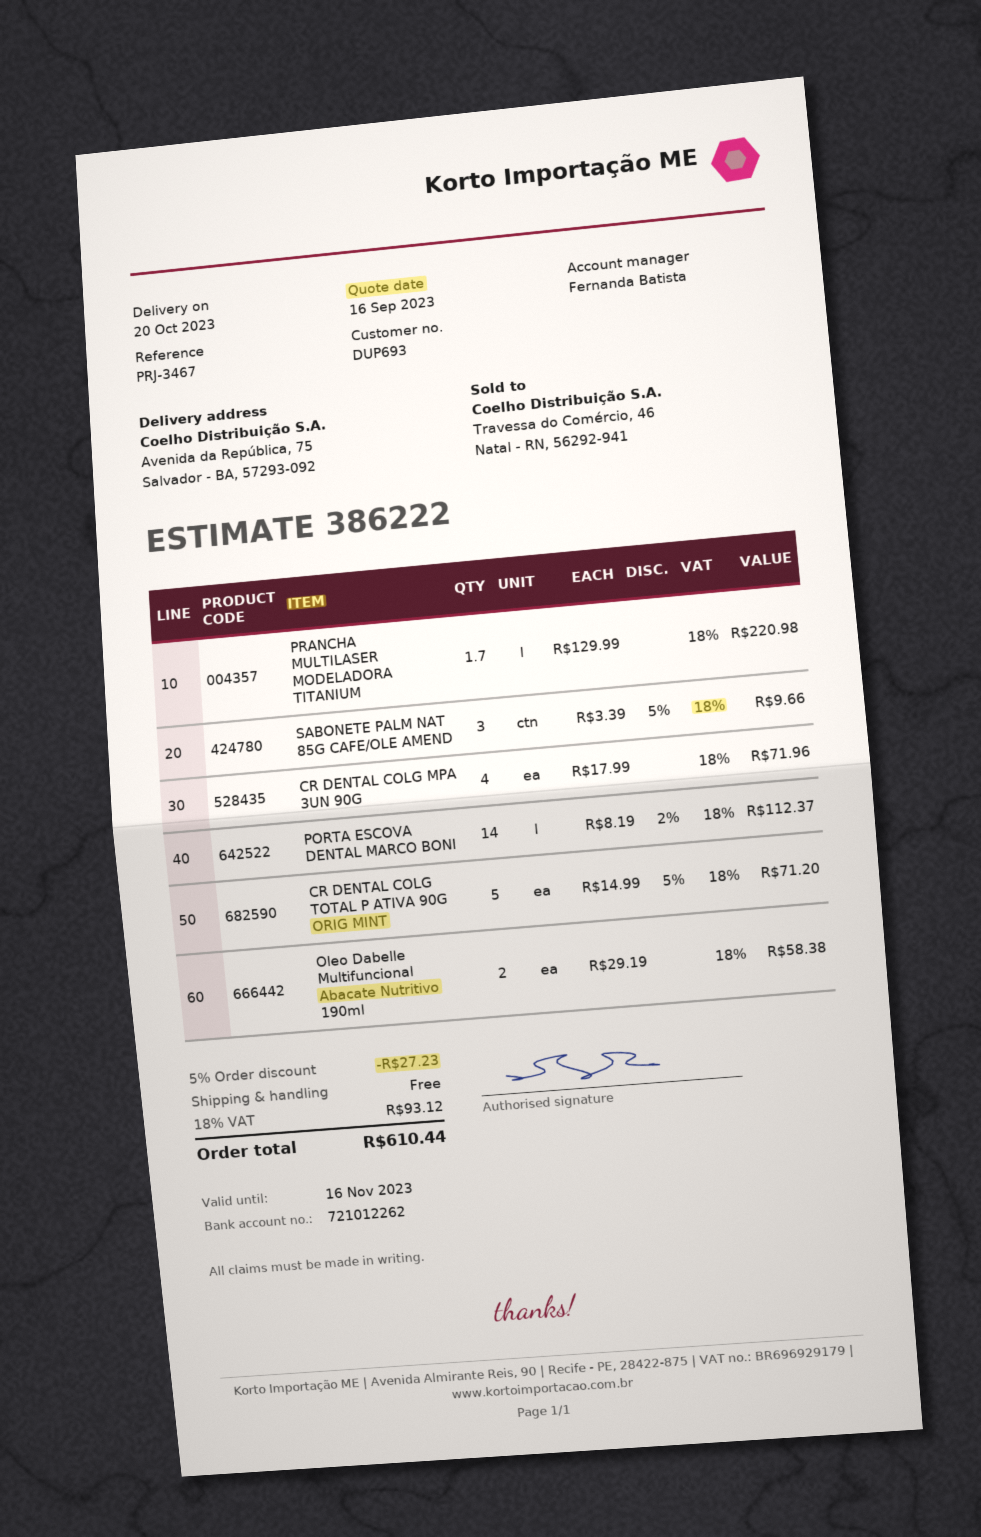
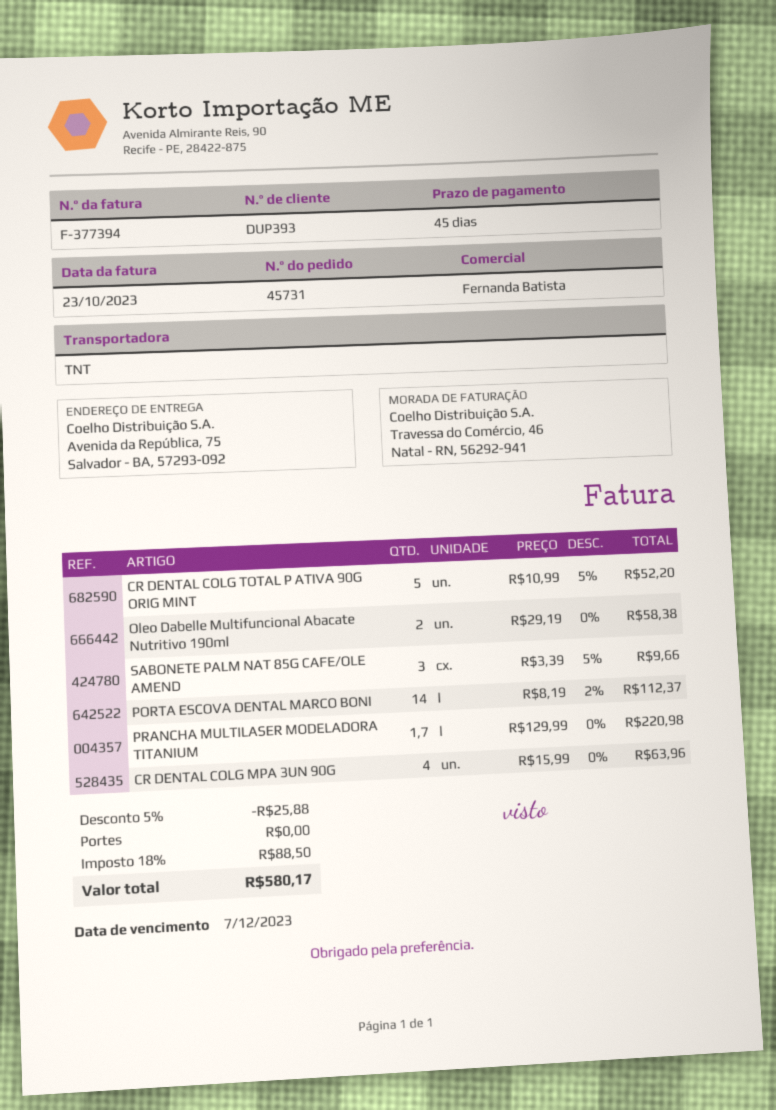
customer number: DUP693 -> DUP393
CR DENTAL COLG MPA 3UN 90G: 4 x 17.99 = 71.96 -> 4 x 15.99 = 63.96
CR DENTAL COLG TOTAL P ATIVA 90G ORIG MINT: 5 x 14.99 - 5% = 71.20 -> 5 x 10.99 - 5% = 52.20
discount: 5% = 27.23 -> 5% = 25.88
tax: 18% = 93.12 -> 18% = 88.50
total: 610.44 -> 580.17

